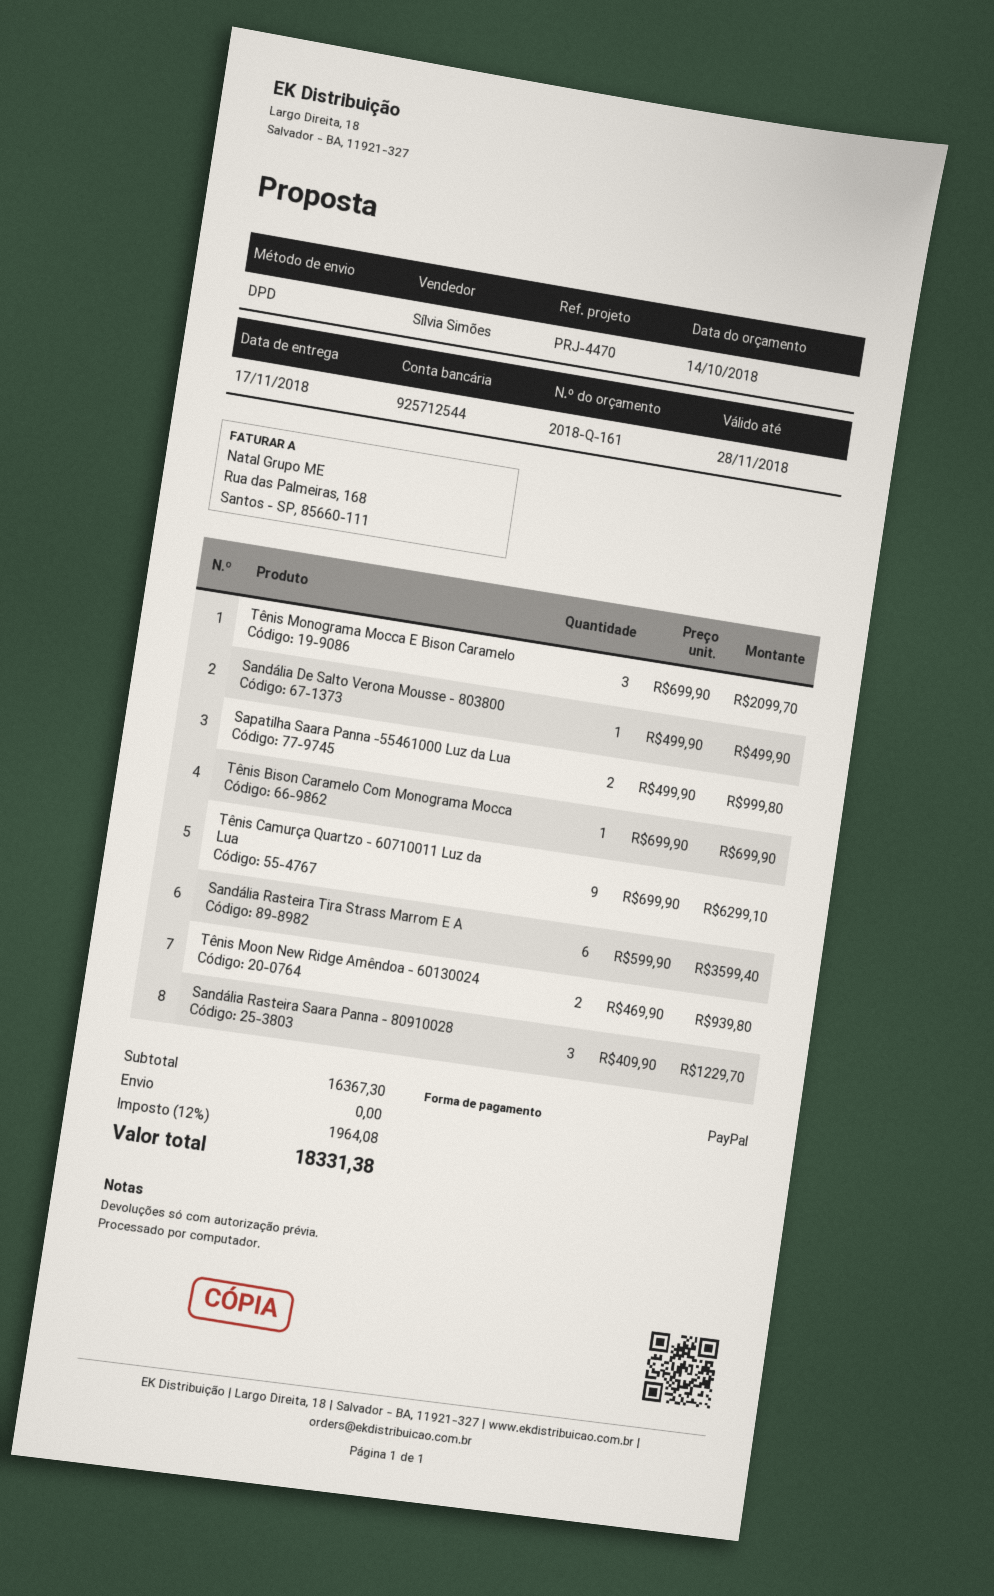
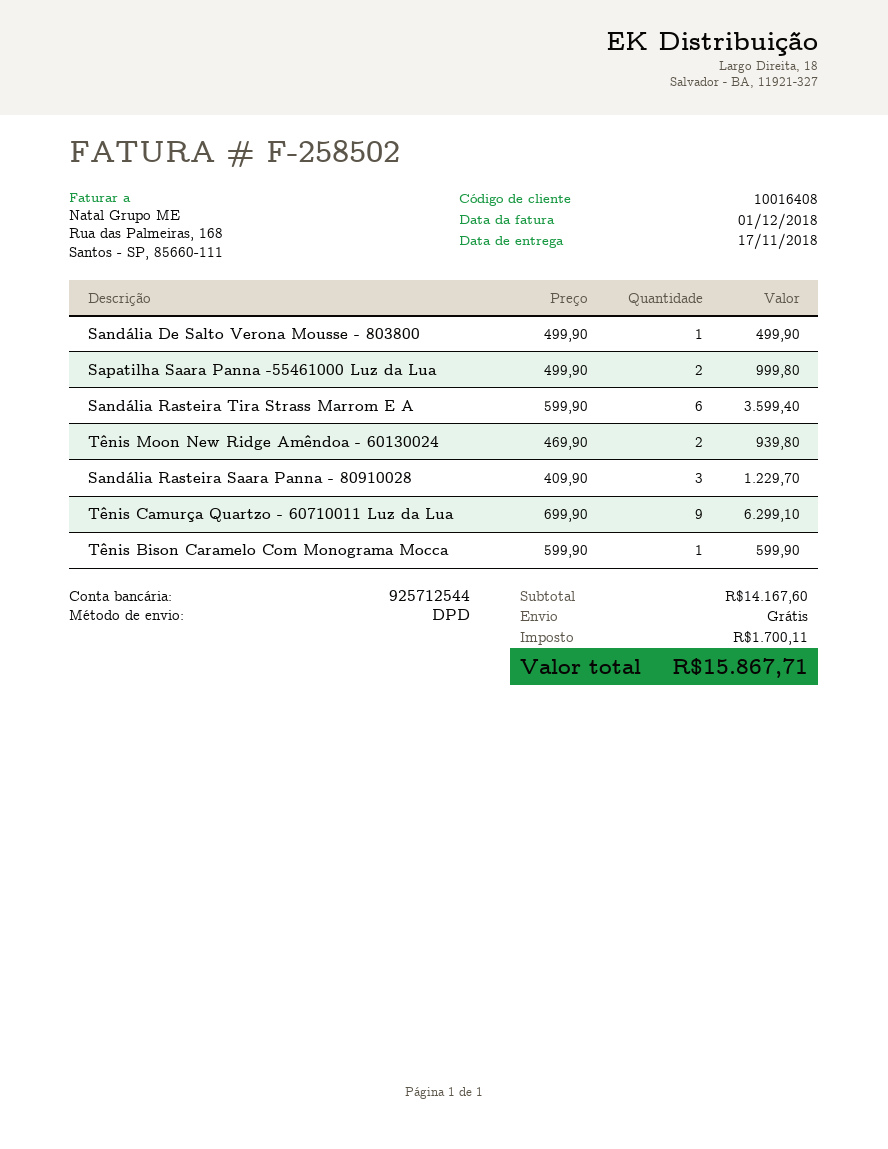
Tênis Monograma Mocca E Bison Caramelo: 3 x 699.90 = 2099.70 -> none
Tênis Bison Caramelo Com Monograma Mocca: 1 x 699.90 = 699.90 -> 1 x 599.90 = 599.90
subtotal: 16367.30 -> 14167.60
tax: 1964.08 -> 1700.11
total: 18331.38 -> 15867.71

